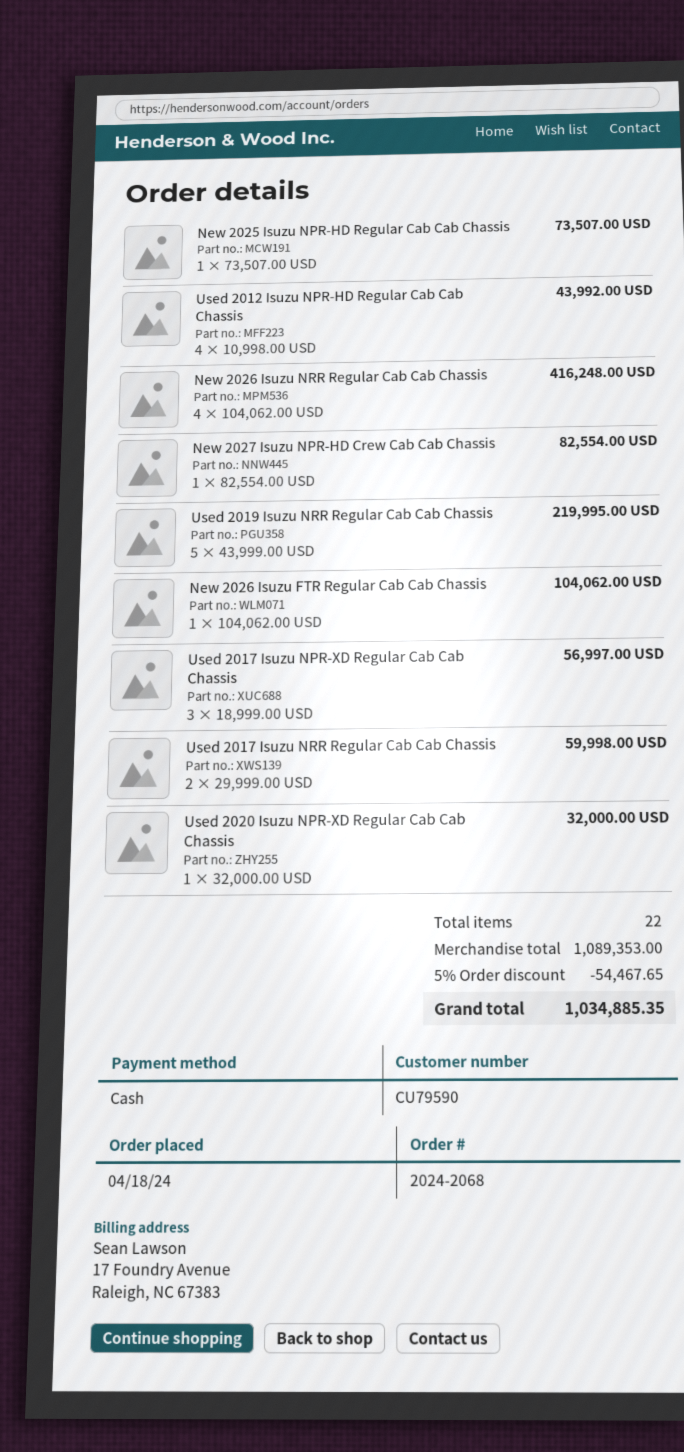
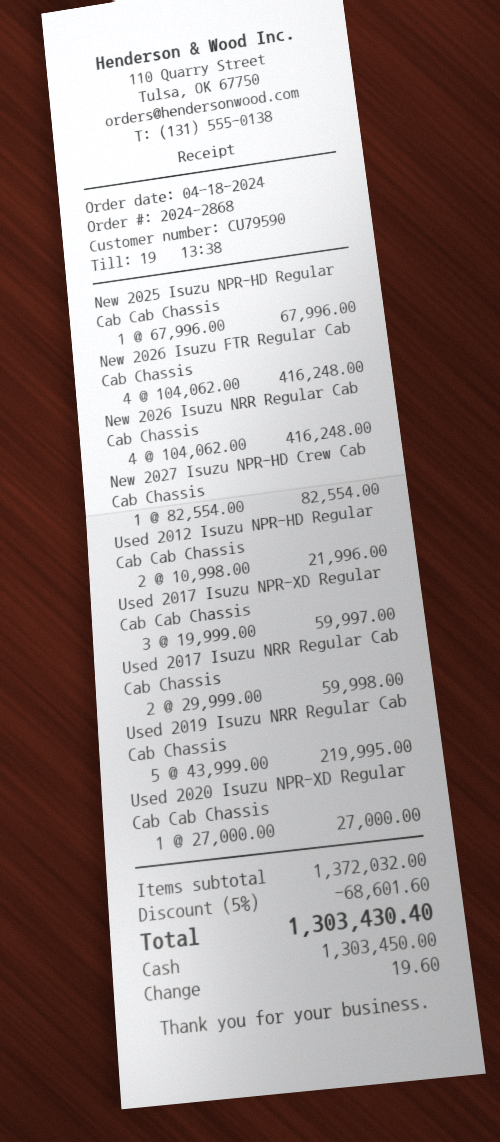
order number: 2024-2068 -> 2024-2868
New 2025 Isuzu NPR-HD Regular Cab Cab Chassis: 1 x 73507.00 = 73507.00 -> 1 x 67996.00 = 67996.00
Used 2012 Isuzu NPR-HD Regular Cab Cab Chassis: 4 x 10998.00 = 43992.00 -> 2 x 10998.00 = 21996.00
New 2026 Isuzu FTR Regular Cab Cab Chassis: 1 x 104062.00 = 104062.00 -> 4 x 104062.00 = 416248.00
Used 2017 Isuzu NPR-XD Regular Cab Cab Chassis: 3 x 18999.00 = 56997.00 -> 3 x 19999.00 = 59997.00
Used 2020 Isuzu NPR-XD Regular Cab Cab Chassis: 1 x 32000.00 = 32000.00 -> 1 x 27000.00 = 27000.00
subtotal: 1089353.00 -> 1372032.00
discount: 5% = 54467.65 -> 5% = 68601.60
total: 1034885.35 -> 1303430.40

